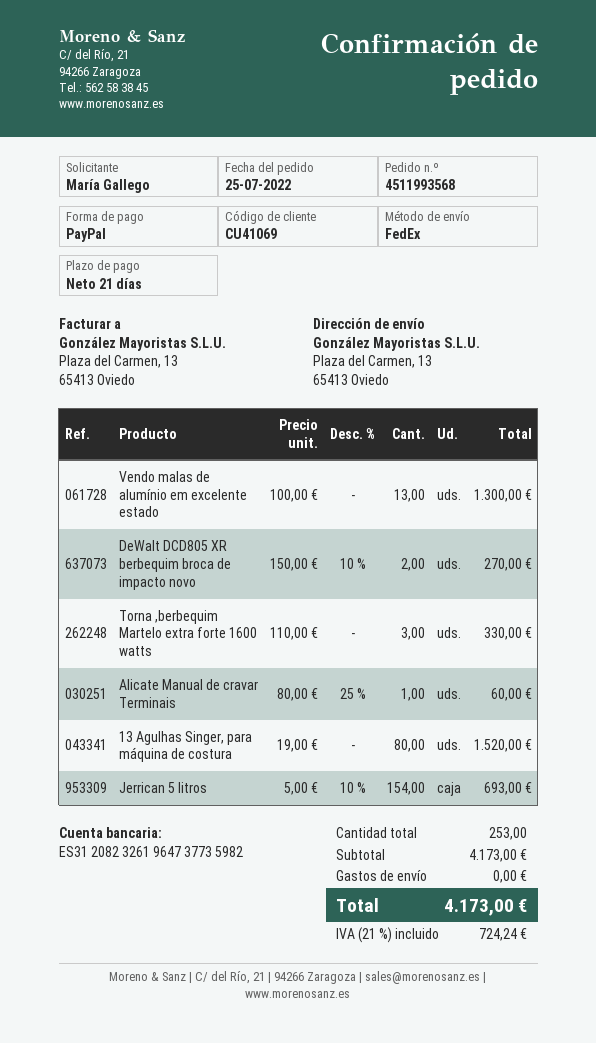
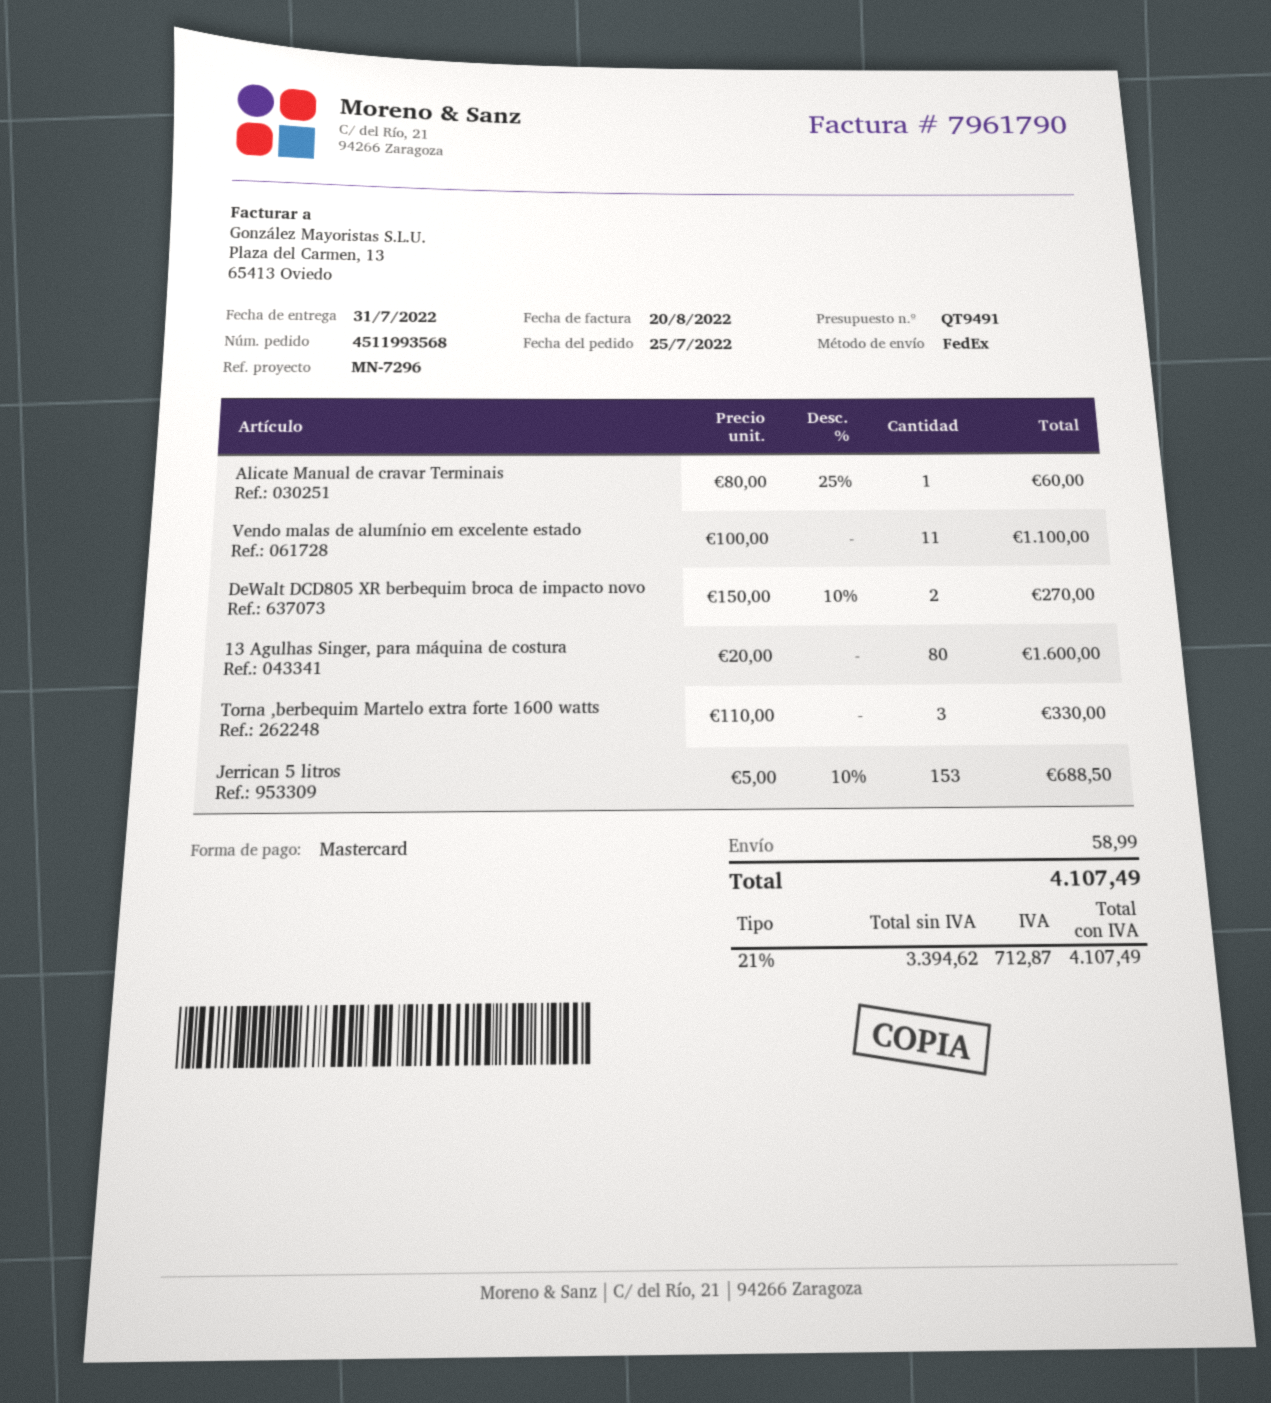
payment method: PayPal -> Mastercard
Vendo malas de alumínio em excelente estado: 13 x 100.00 = 1300.00 -> 11 x 100.00 = 1100.00
13 Agulhas Singer, para máquina de costura: 80 x 19.00 = 1520.00 -> 80 x 20.00 = 1600.00
Jerrican 5 litros: 154 x 5.00 - 10% = 693.00 -> 153 x 5.00 - 10% = 688.50
shipping: 0.00 -> 58.99
tax: 21% = 724.24 -> 21% = 712.87
total: 4173.00 -> 4107.49

